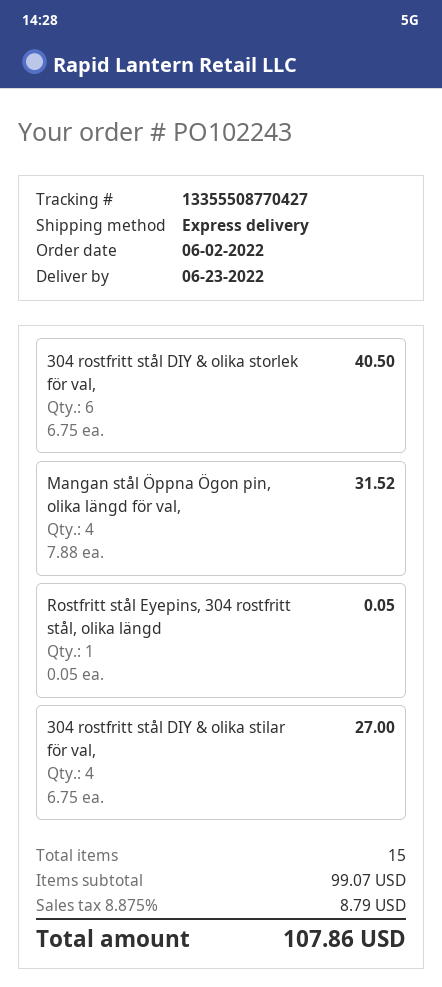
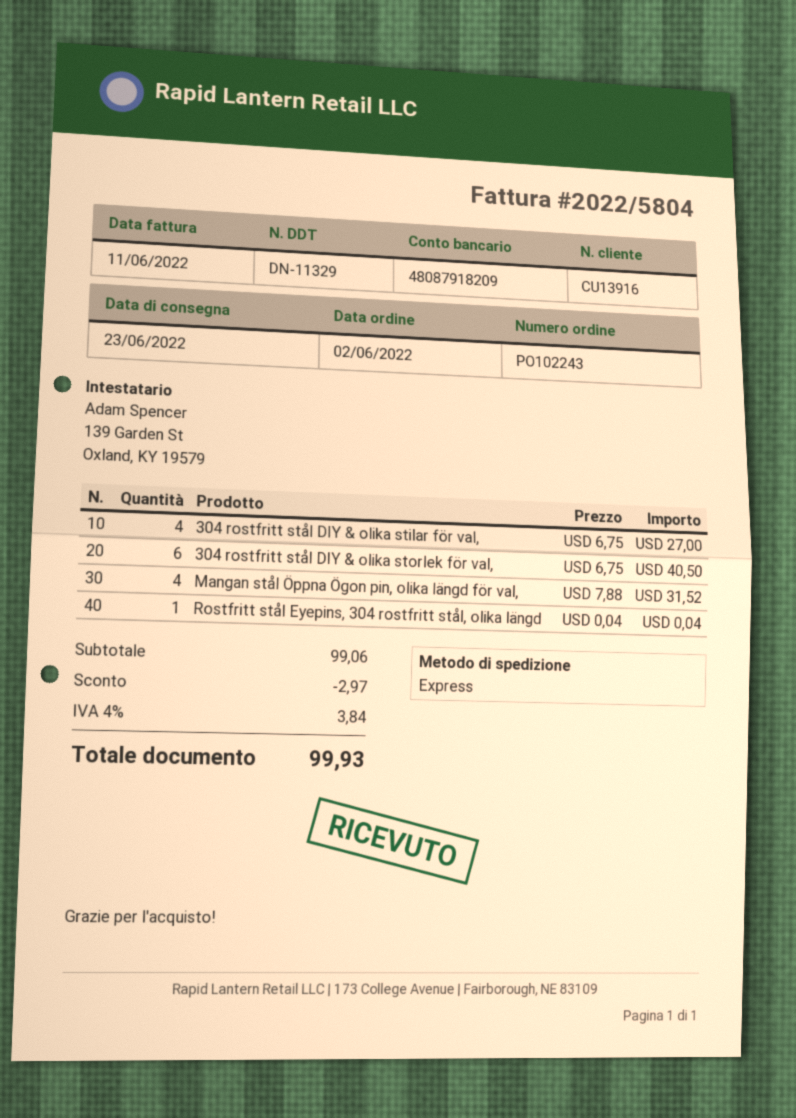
Rostfritt stål Eyepins, 304 rostfritt stål, olika längd: 1 x 0.05 = 0.05 -> 1 x 0.04 = 0.04
subtotal: 99.07 -> 99.06
discount: none -> 2.97
tax: 8.875% = 8.79 -> 4% = 3.84
total: 107.86 -> 99.93

